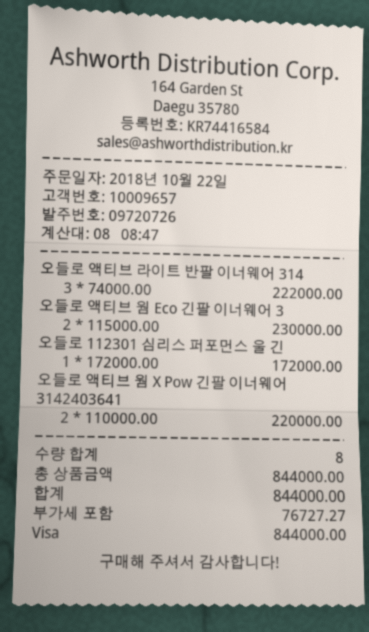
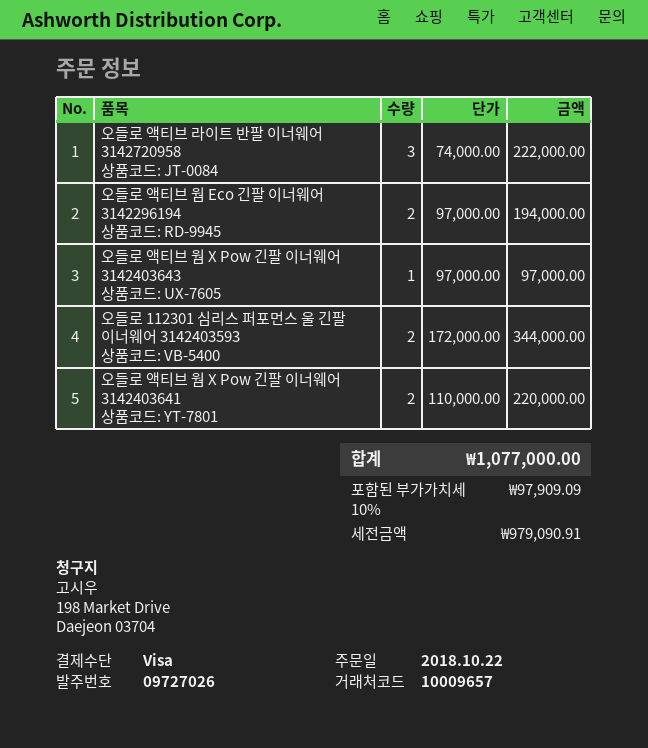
order number: 09720726 -> 09727026
오들로 액티브 웜 Eco 긴팔 이너웨어 3: 2 x 115000.00 = 230000.00 -> 2 x 97000.00 = 194000.00
오들로 112301 심리스 퍼포먼스 울 긴: 1 x 172000.00 = 172000.00 -> 2 x 172000.00 = 344000.00
오들로 액티브 웜 X Pow 긴팔 이너웨어 3142403643: none -> 1 x 97000.00 = 97000.00
tax: 76727.27 -> 97909.09
total: 844000.00 -> 1077000.00

